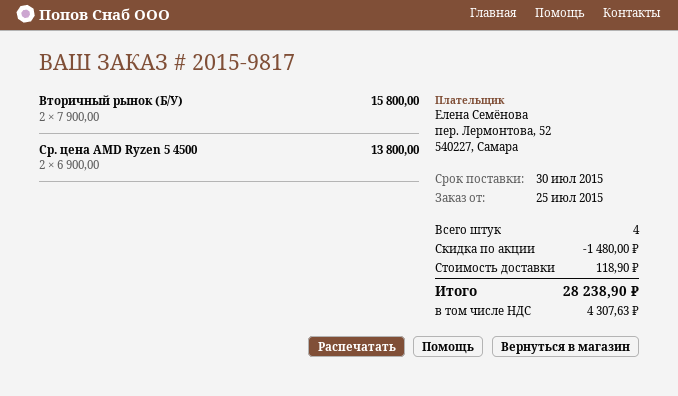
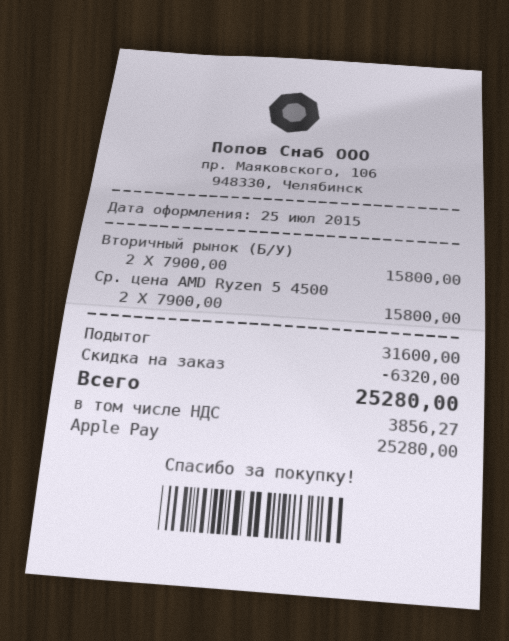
Ср. цена AMD Ryzen 5 4500: 2 x 6900.00 = 13800.00 -> 2 x 7900.00 = 15800.00
discount: 1480.00 -> 6320.00
shipping: 118.90 -> none
tax: 4307.63 -> 3856.27
total: 28238.90 -> 25280.00

